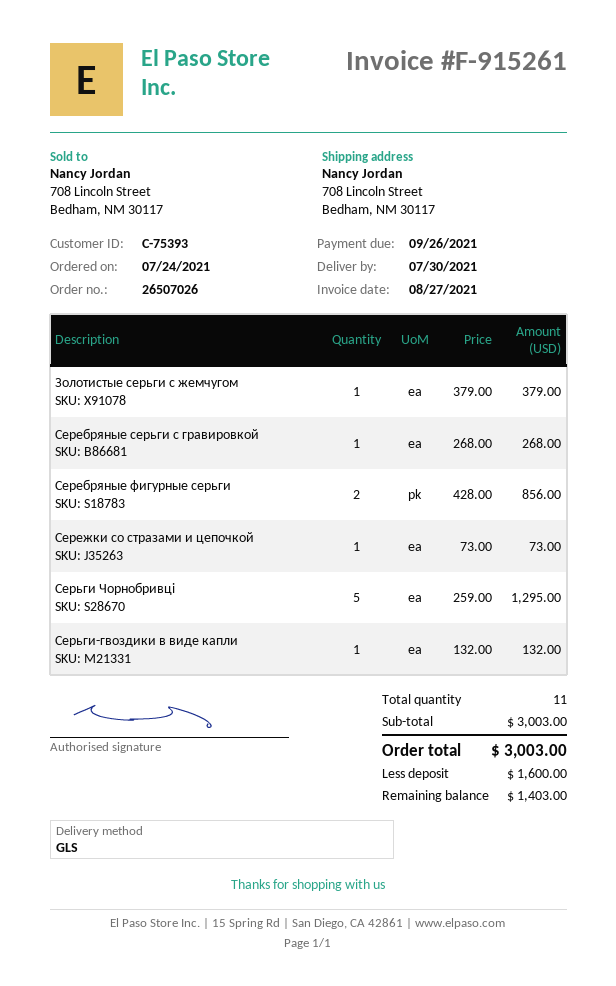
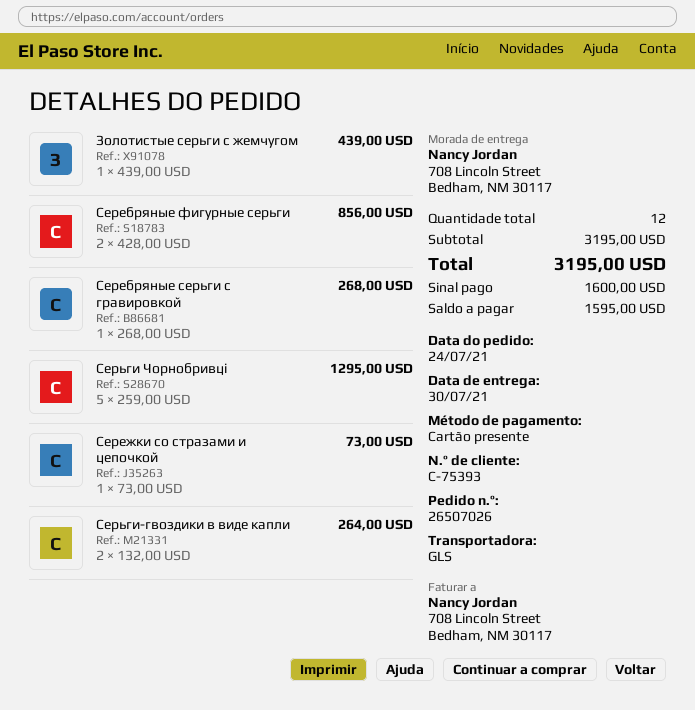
Золотистые серьги с жемчугом: 1 x 379.00 = 379.00 -> 1 x 439.00 = 439.00
Серьги-гвоздики в виде капли: 1 x 132.00 = 132.00 -> 2 x 132.00 = 264.00
total quantity: 11 -> 12
subtotal: 3003.00 -> 3195.00
total: 3003.00 -> 3195.00
balance: 1403.00 -> 1595.00

